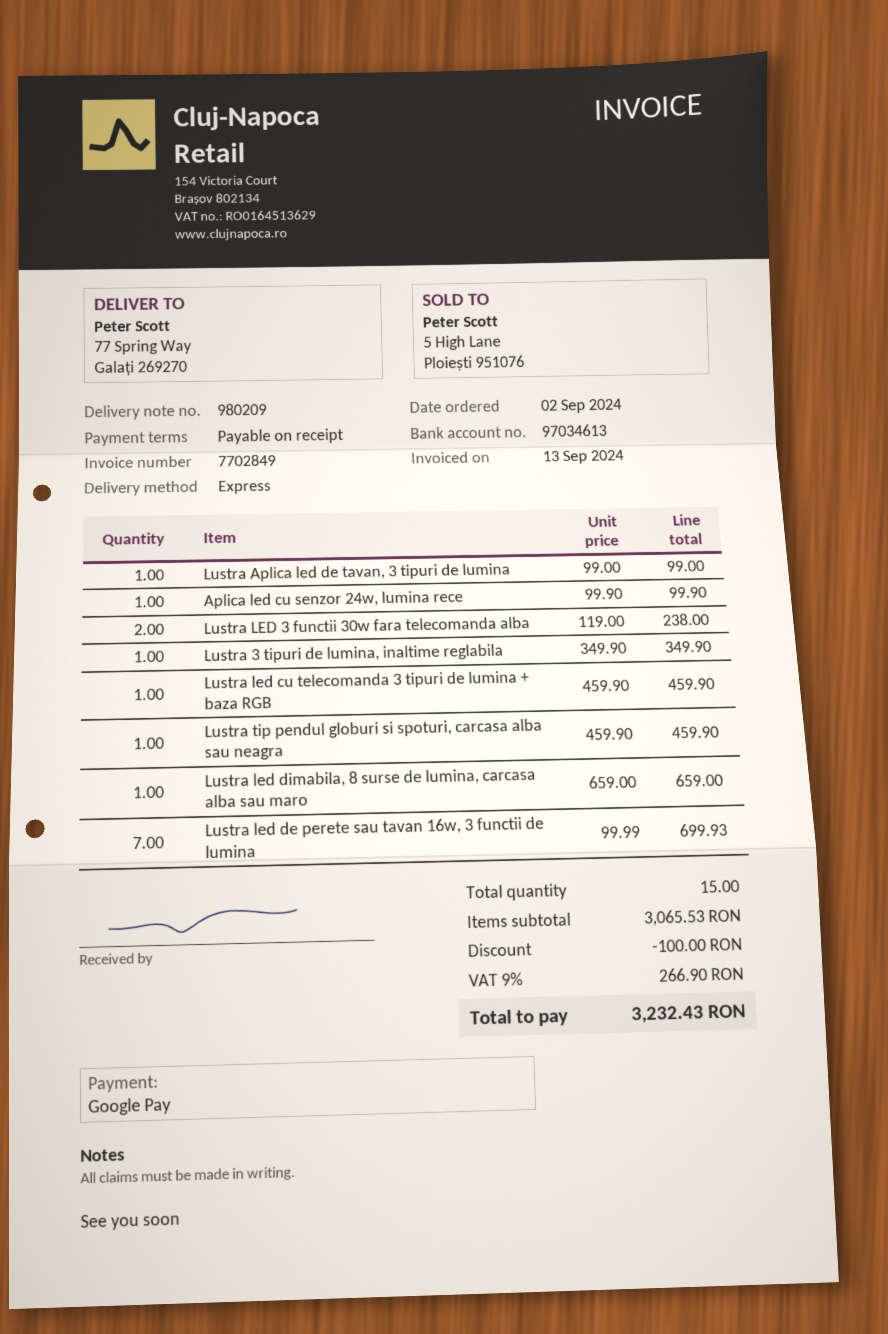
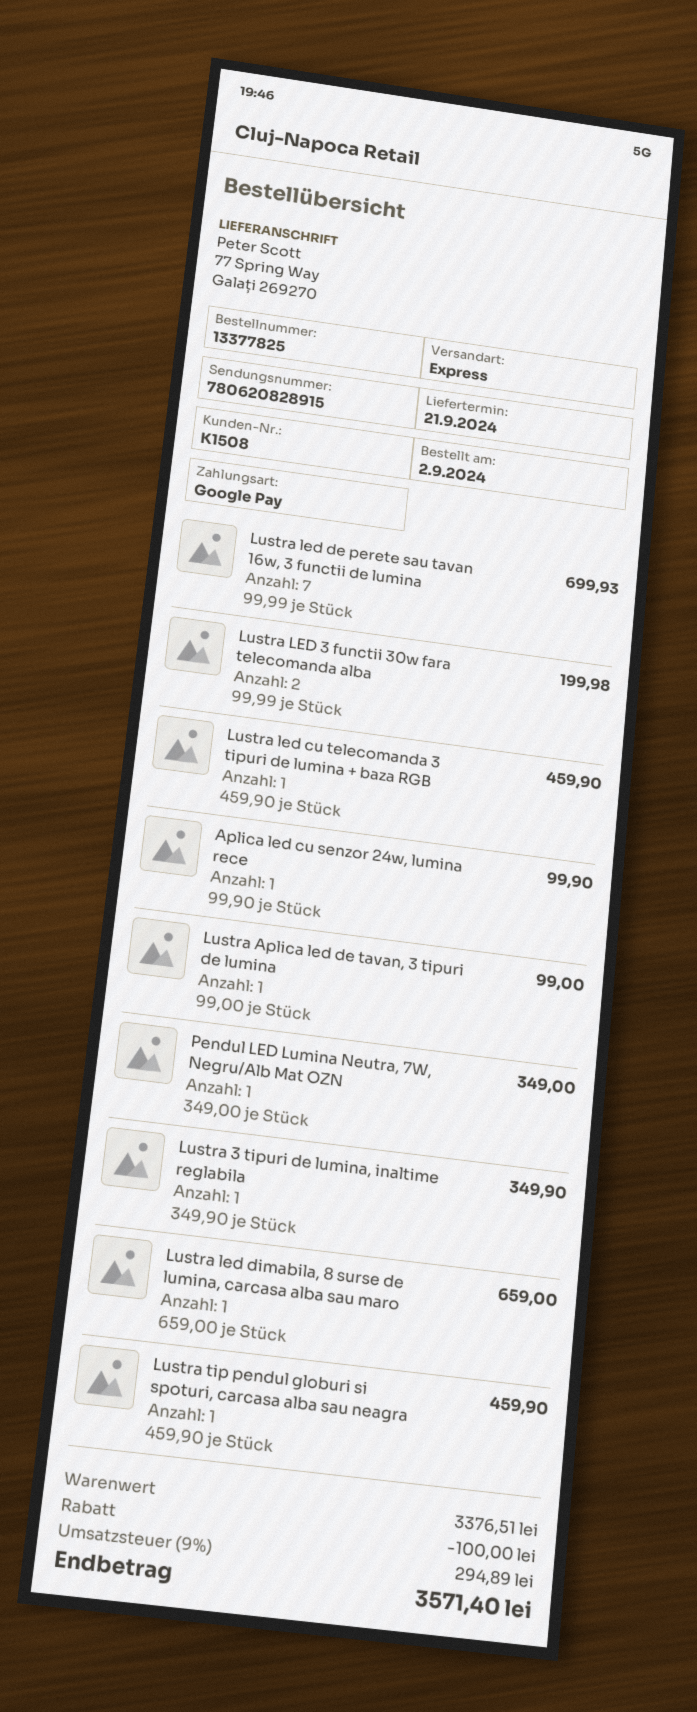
Lustra LED 3 functii 30w fara telecomanda alba: 2 x 119.00 = 238.00 -> 2 x 99.99 = 199.98
Pendul LED Lumina Neutra, 7W, Negru/Alb Mat OZN: none -> 1 x 349.00 = 349.00
subtotal: 3065.53 -> 3376.51
tax: 9% = 266.90 -> 9% = 294.89
total: 3232.43 -> 3571.40

